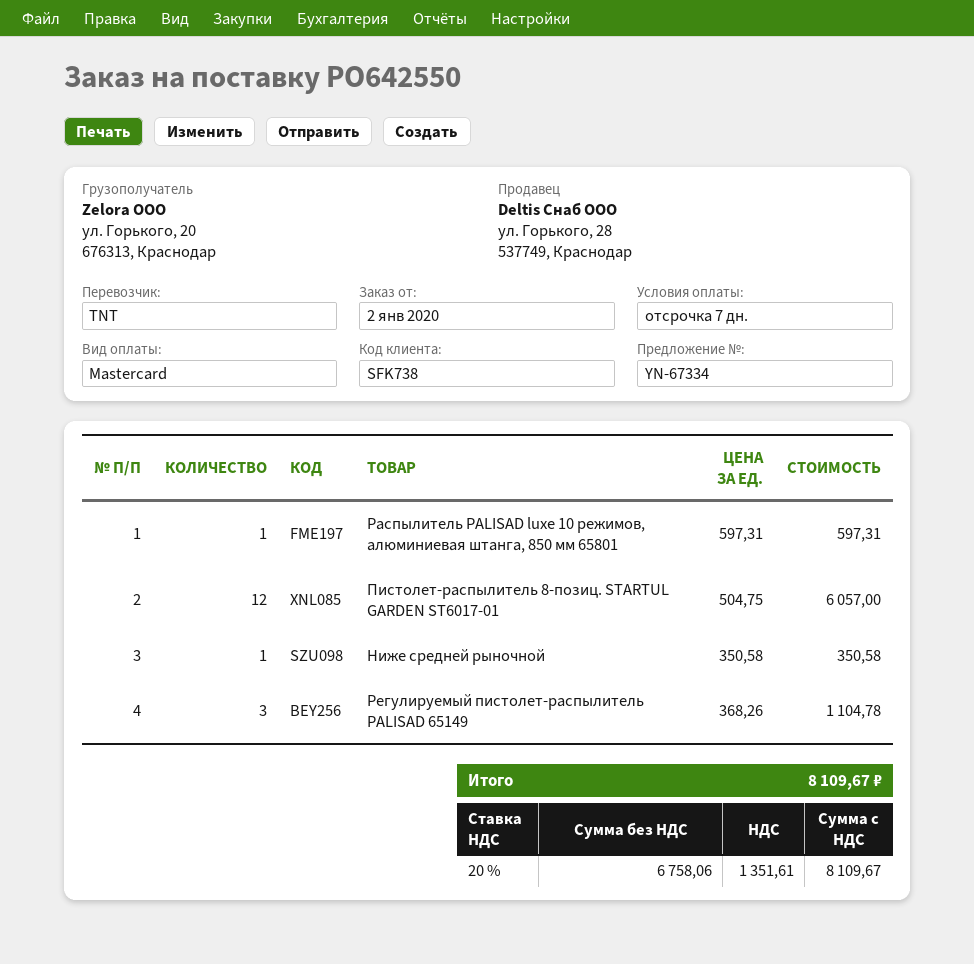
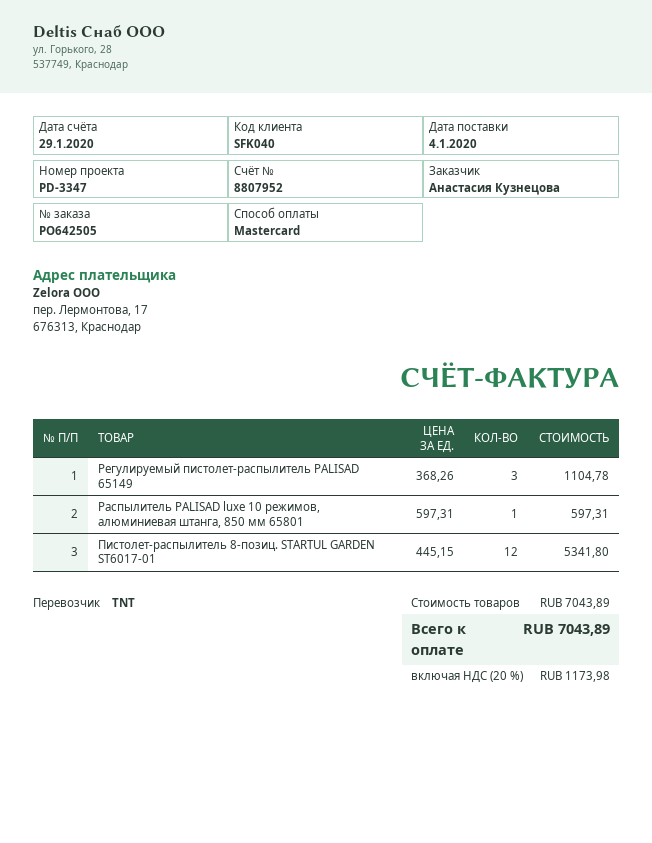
order number: PO642550 -> PO642505
customer number: SFK738 -> SFK040
Пистолет-распылитель 8-позиц. STARTUL GARDEN ST6017-01: 12 x 504.75 = 6057.00 -> 12 x 445.15 = 5341.80
Ниже средней рыночной: 1 x 350.58 = 350.58 -> none
tax: 20% = 1351.61 -> 20% = 1173.98
total: 8109.67 -> 7043.89

